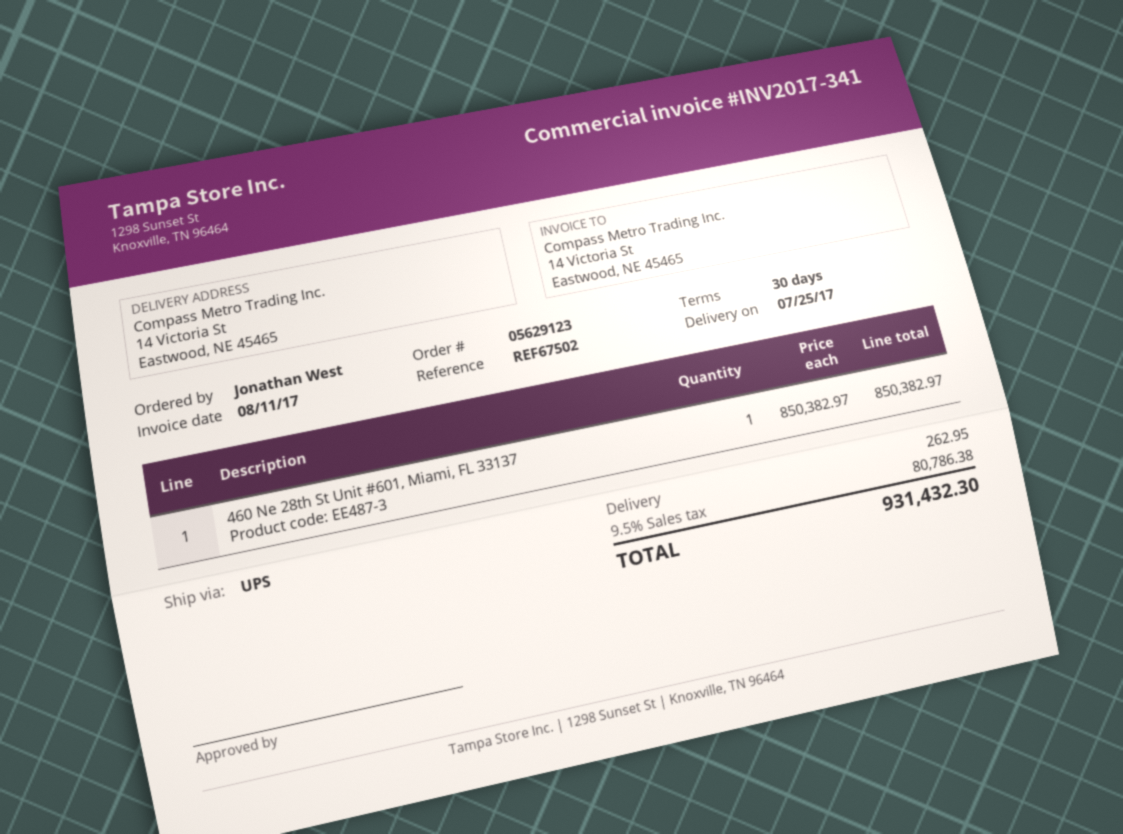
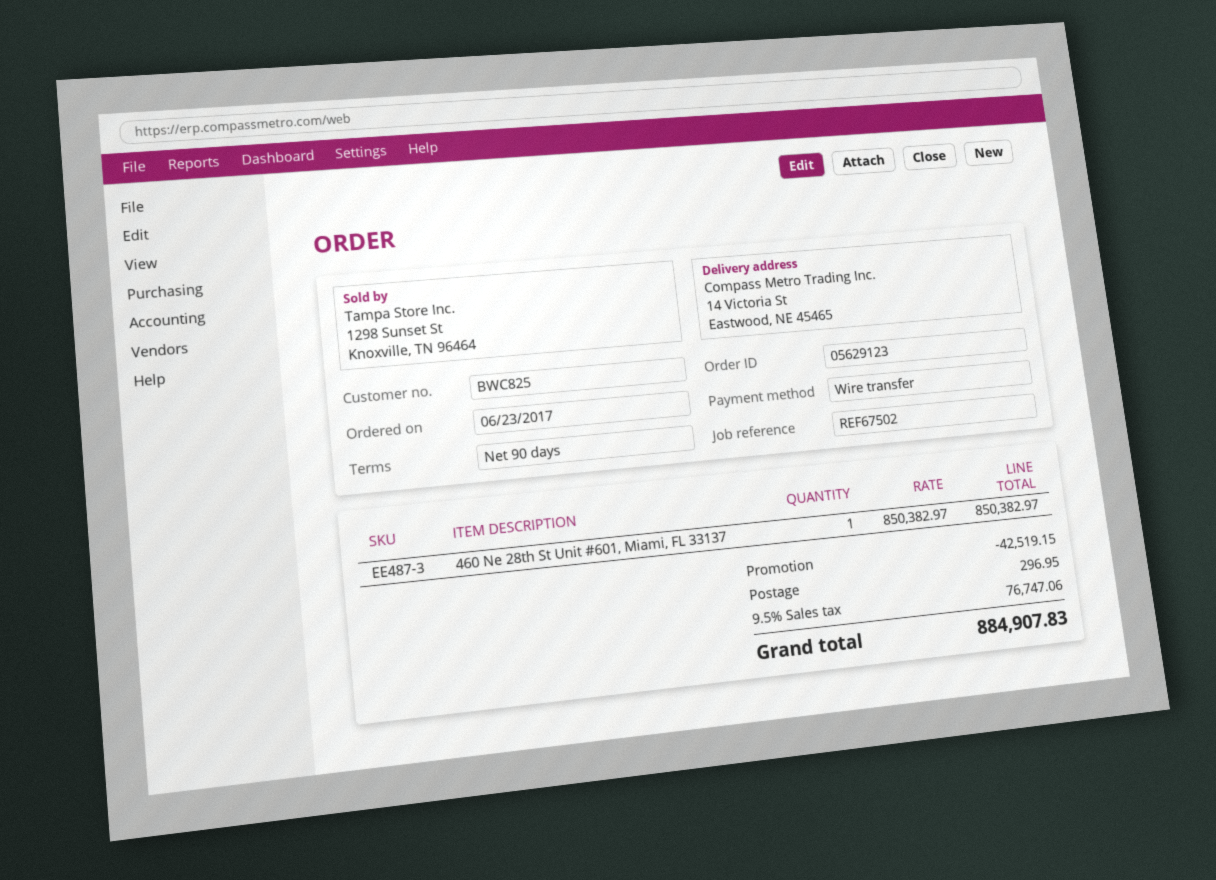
payment terms: 30 days -> 90 days
discount: none -> 42519.15
shipping: 262.95 -> 296.95
tax: 9.5% = 80786.38 -> 9.5% = 76747.06
total: 931432.30 -> 884907.83

